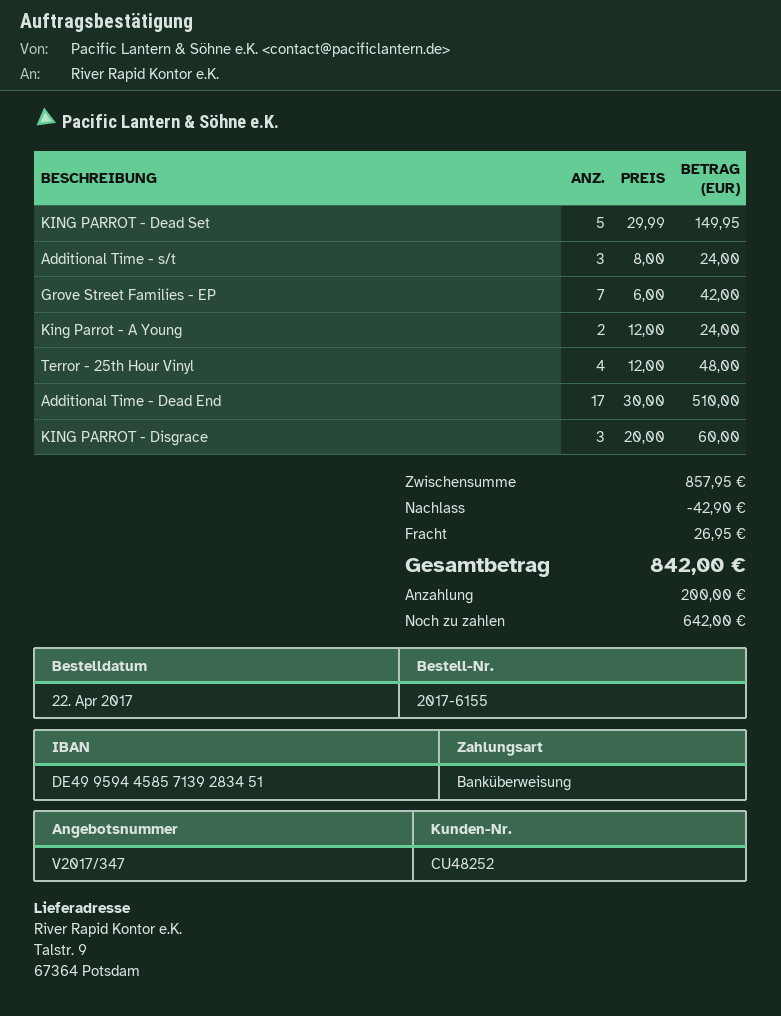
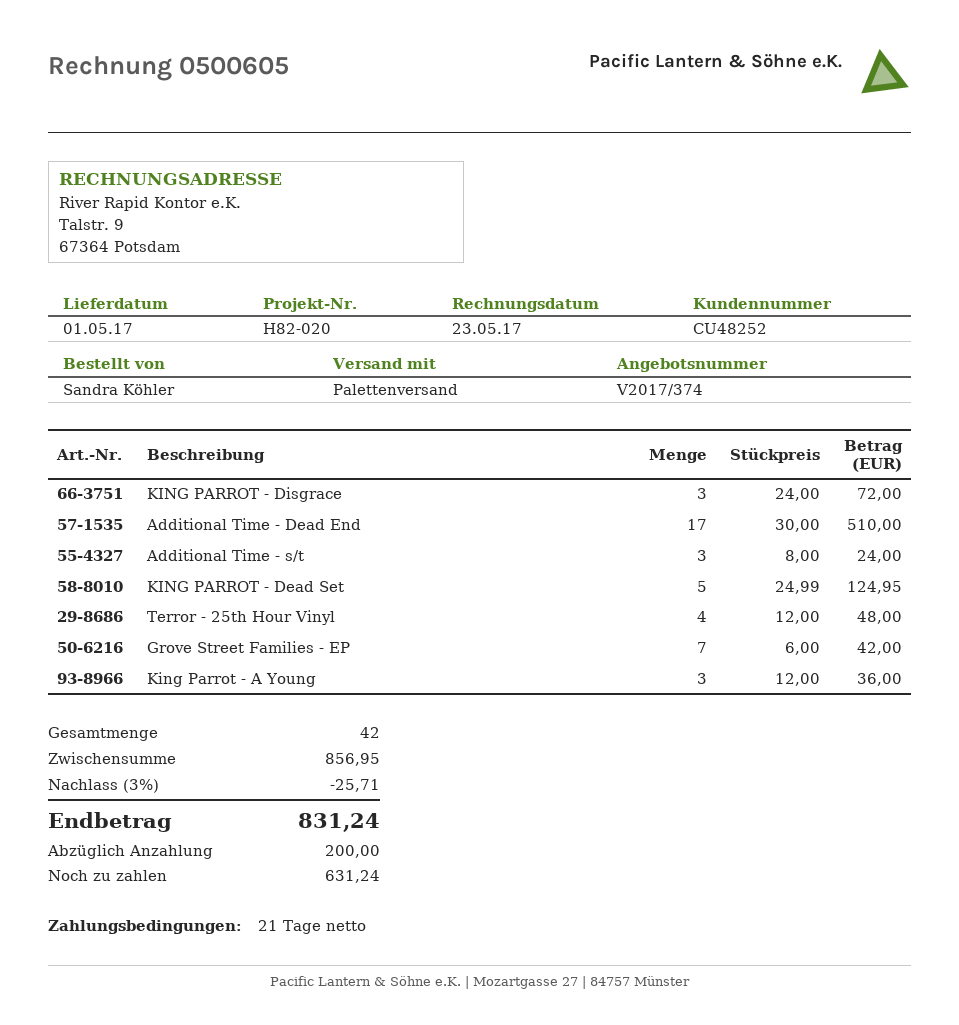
quote number: V2017/347 -> V2017/374
KING PARROT - Dead Set: 5 x 29.99 = 149.95 -> 5 x 24.99 = 124.95
King Parrot - A Young: 2 x 12.00 = 24.00 -> 3 x 12.00 = 36.00
KING PARROT - Disgrace: 3 x 20.00 = 60.00 -> 3 x 24.00 = 72.00
subtotal: 857.95 -> 856.95
discount: 42.90 -> 25.71
shipping: 26.95 -> none
total: 842.00 -> 831.24
balance: 642.00 -> 631.24

